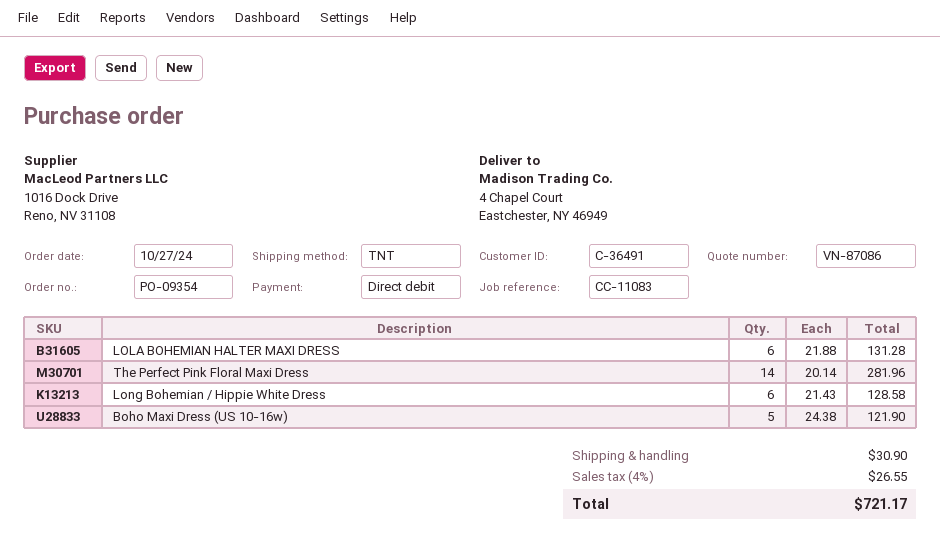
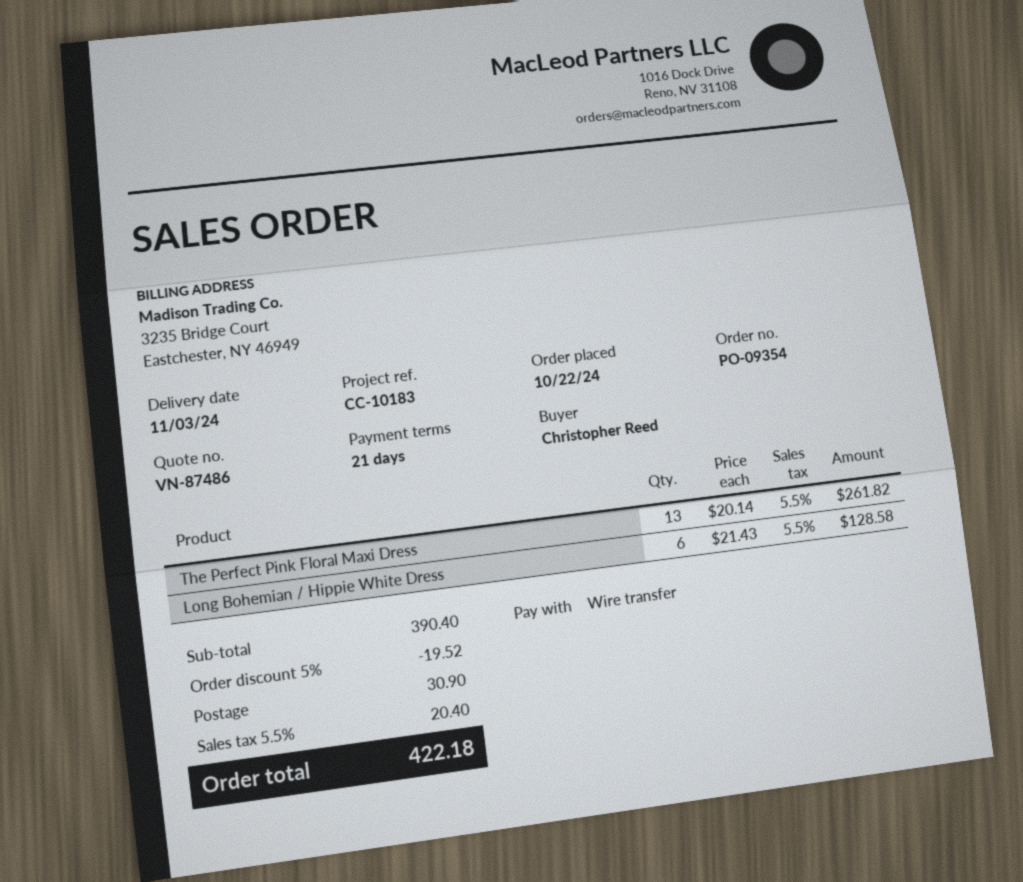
quote number: VN-87086 -> VN-87486
order date: 2024-10-27 -> 2024-10-22
reference: CC-11083 -> CC-10183
payment method: direct debit -> bank transfer
LOLA BOHEMIAN HALTER MAXI DRESS: 6 x 21.88 = 131.28 -> none
The Perfect Pink Floral Maxi Dress: 14 x 20.14 = 281.96 -> 13 x 20.14 = 261.82
Boho Maxi Dress (US 10-16w): 5 x 24.38 = 121.90 -> none
discount: none -> 5% = 19.52
tax: 4% = 26.55 -> 5.5% = 20.40
total: 721.17 -> 422.18

